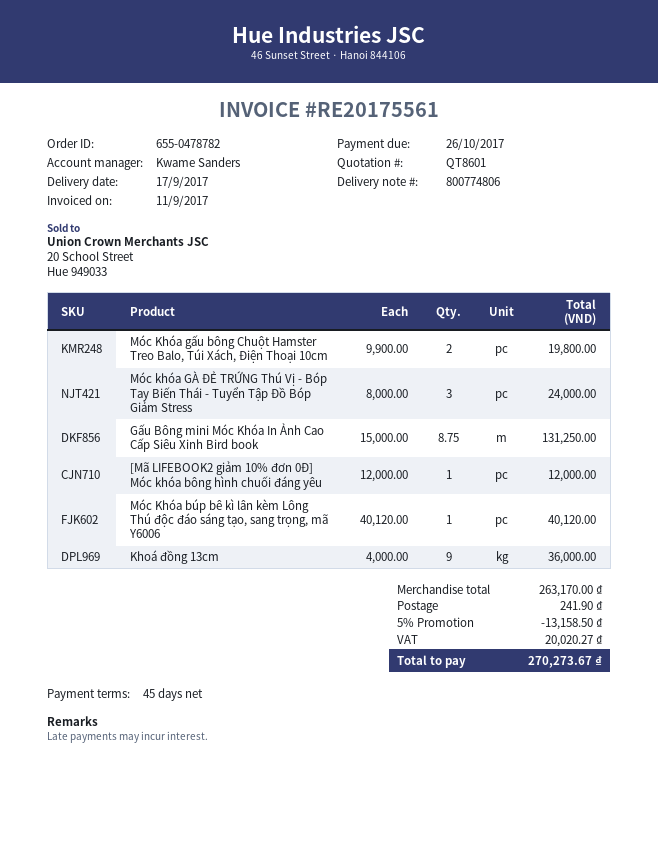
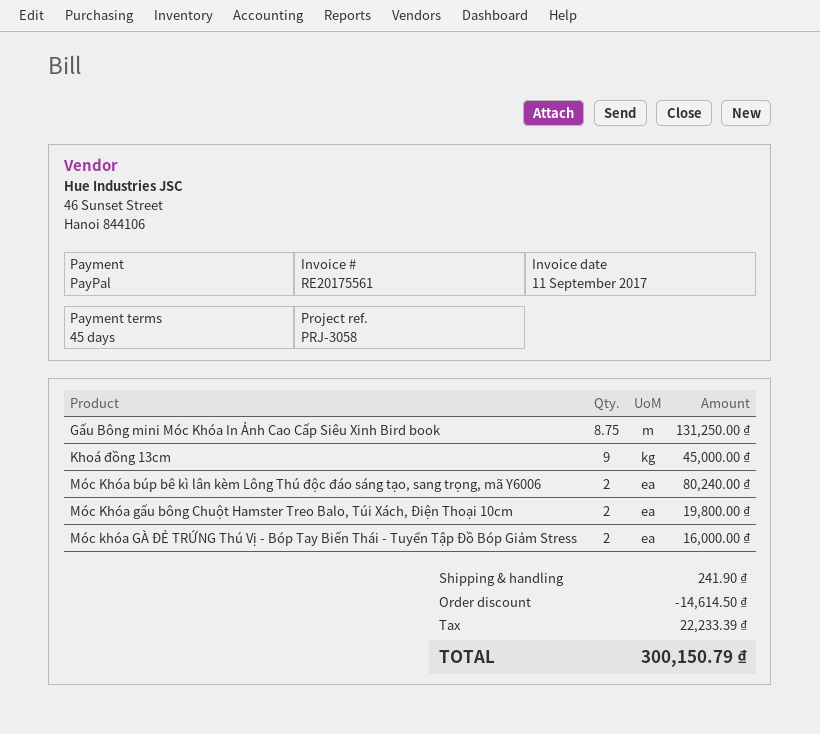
Móc khóa GÀ ĐẺ TRỨNG Thú Vị - Bóp Tay Biến Thái - Tuyển Tập Đồ Bóp Giảm Stress: 3 for 24000.00 -> 2 for 16000.00
[Mã LIFEBOOK2 giảm 10% đơn 0Đ] Móc khóa bông hình chuối đáng yêu: 1 for 12000.00 -> none
Móc Khóa búp bê kì lân kèm Lông Thú độc đáo sáng tạo, sang trọng, mã Y6006: 1 for 40120.00 -> 2 for 80240.00
Khoá đồng 13cm: 9 for 36000.00 -> 9 for 45000.00
discount: 13158.50 -> 14614.50
tax: 20020.27 -> 22233.39
total: 270273.67 -> 300150.79

